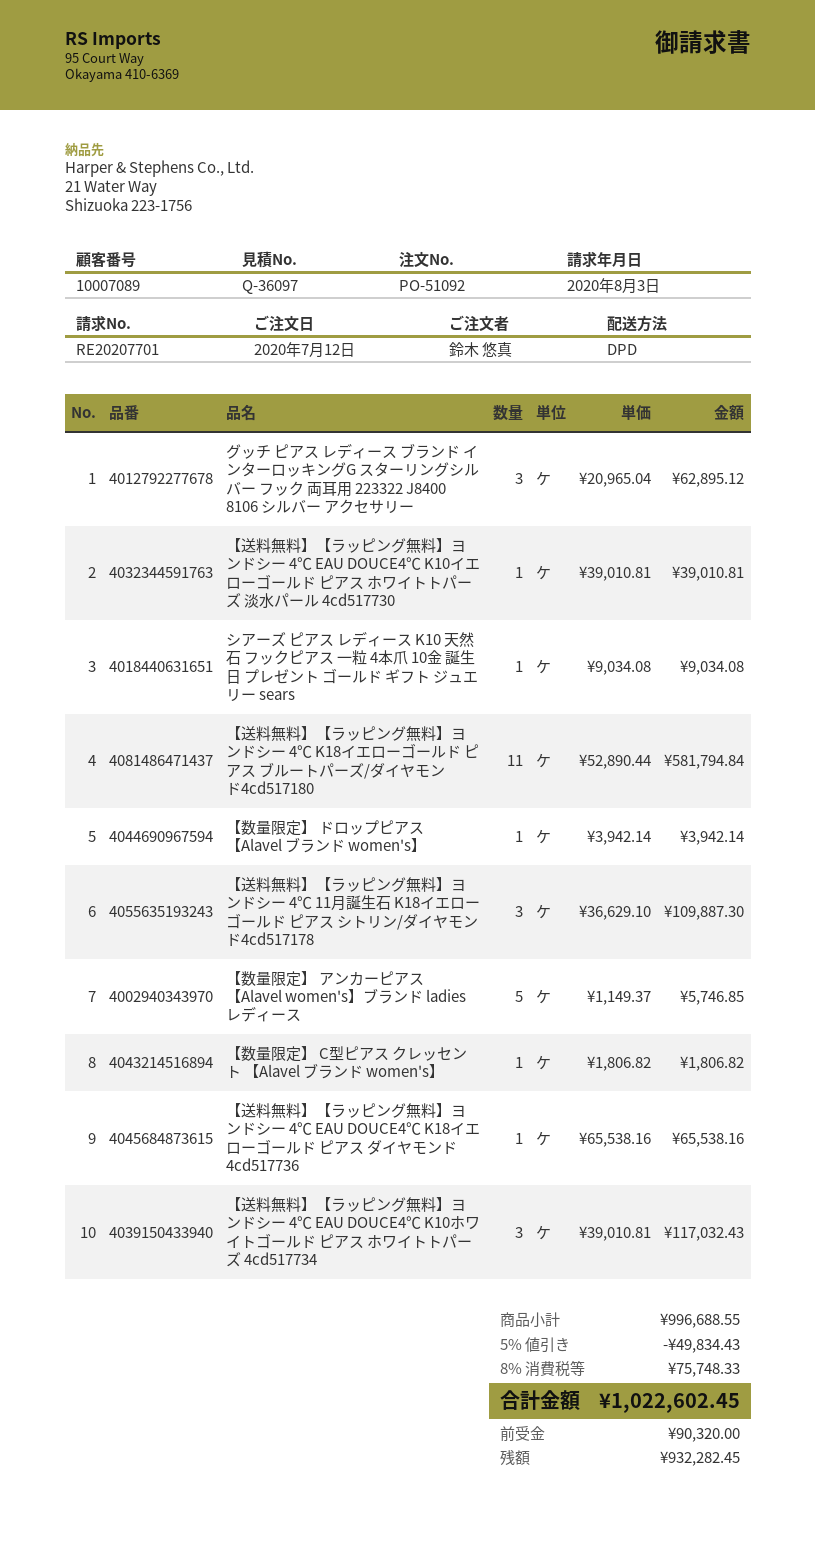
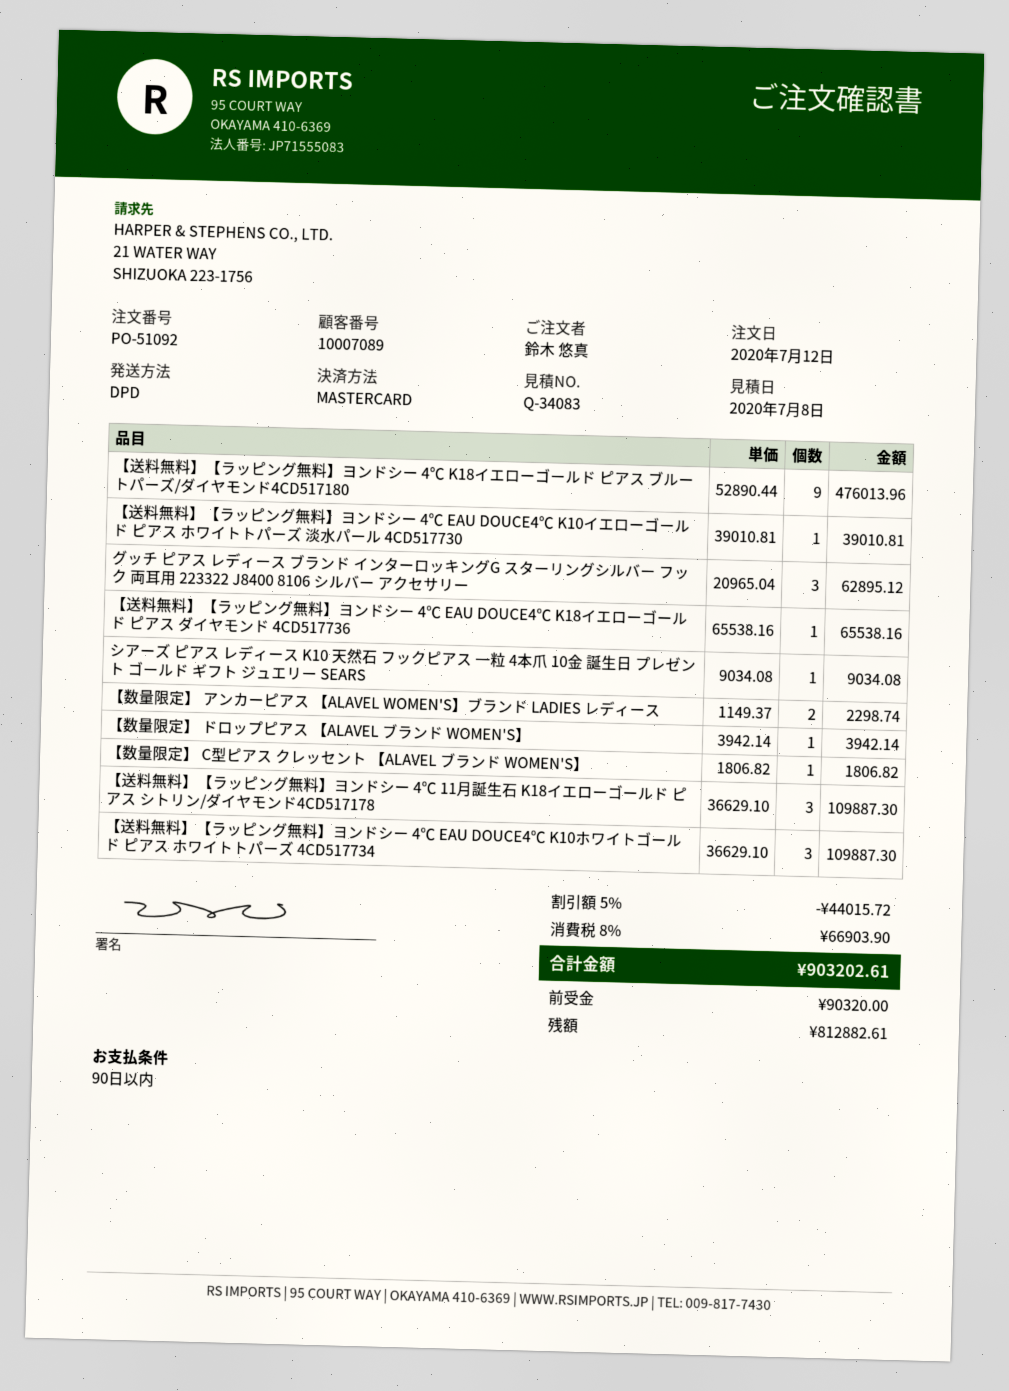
quote number: Q-36097 -> Q-34083
【送料無料】【ラッピング無料】ヨンドシー 4℃ K18イエローゴールド ピアス ブルートパーズ/ダイヤモンド4cd517180: 11 x 52890.44 = 581794.84 -> 9 x 52890.44 = 476013.96
【数量限定】 アンカーピアス 【Alavel women's】ブランド ladies レディース: 5 x 1149.37 = 5746.85 -> 2 x 1149.37 = 2298.74
【送料無料】【ラッピング無料】ヨンドシー 4℃ EAU DOUCE4℃ K10ホワイトゴールド ピアス ホワイトトパーズ 4cd517734: 3 x 39010.81 = 117032.43 -> 3 x 36629.10 = 109887.30
discount: 5% = 49834.43 -> 5% = 44015.72
tax: 8% = 75748.33 -> 8% = 66903.90
total: 1022602.45 -> 903202.61
balance: 932282.45 -> 812882.61

